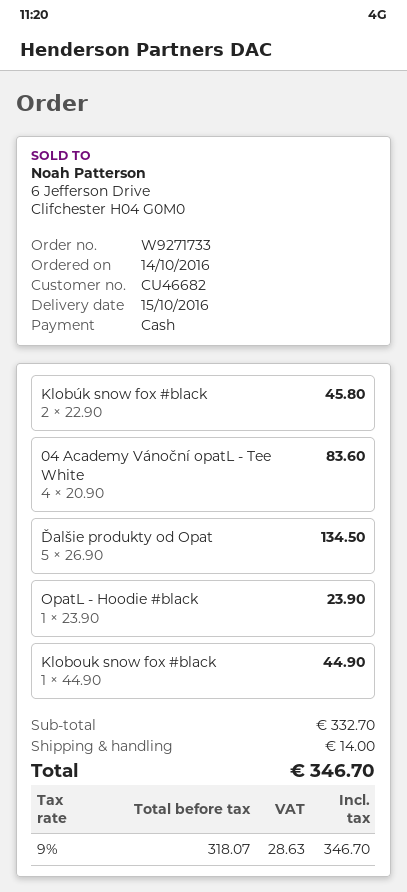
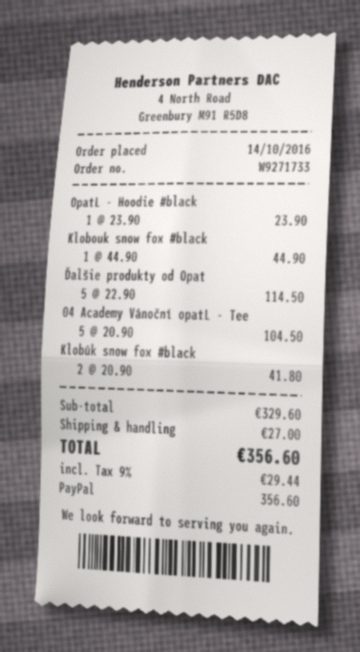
payment method: cash -> PayPal
Klobúk snow fox #black: 2 x 22.90 = 45.80 -> 2 x 20.90 = 41.80
04 Academy Vánoční opatL - Tee White: 4 x 20.90 = 83.60 -> 5 x 20.90 = 104.50
Ďalšie produkty od Opat: 5 x 26.90 = 134.50 -> 5 x 22.90 = 114.50
subtotal: 332.70 -> 329.60
shipping: 14.00 -> 27.00
tax: 9% = 28.63 -> 9% = 29.44
total: 346.70 -> 356.60

